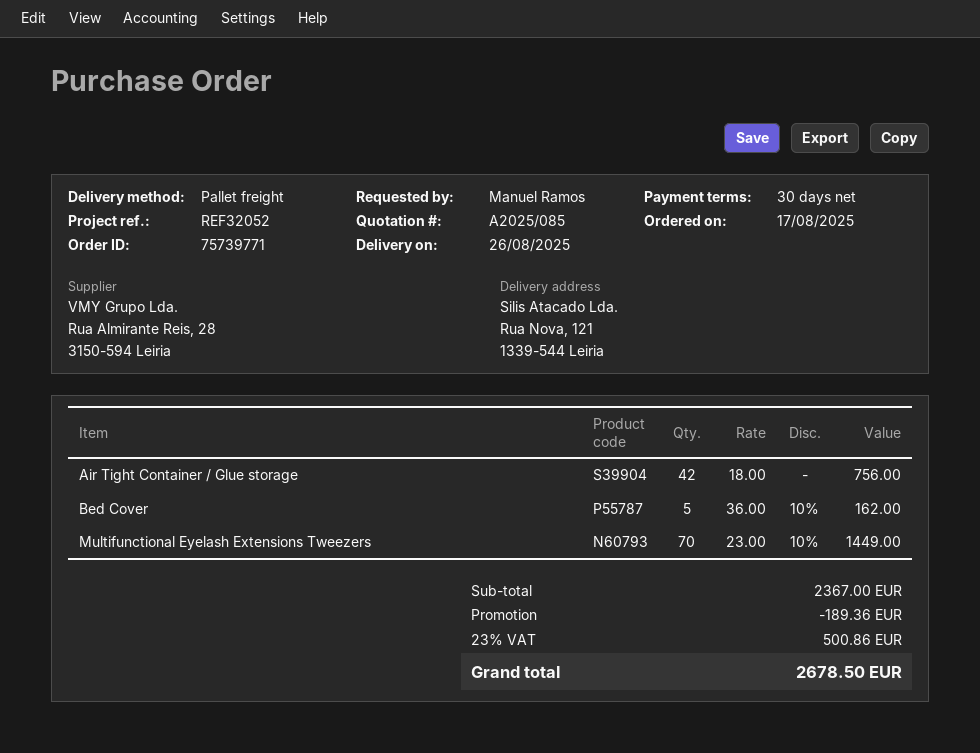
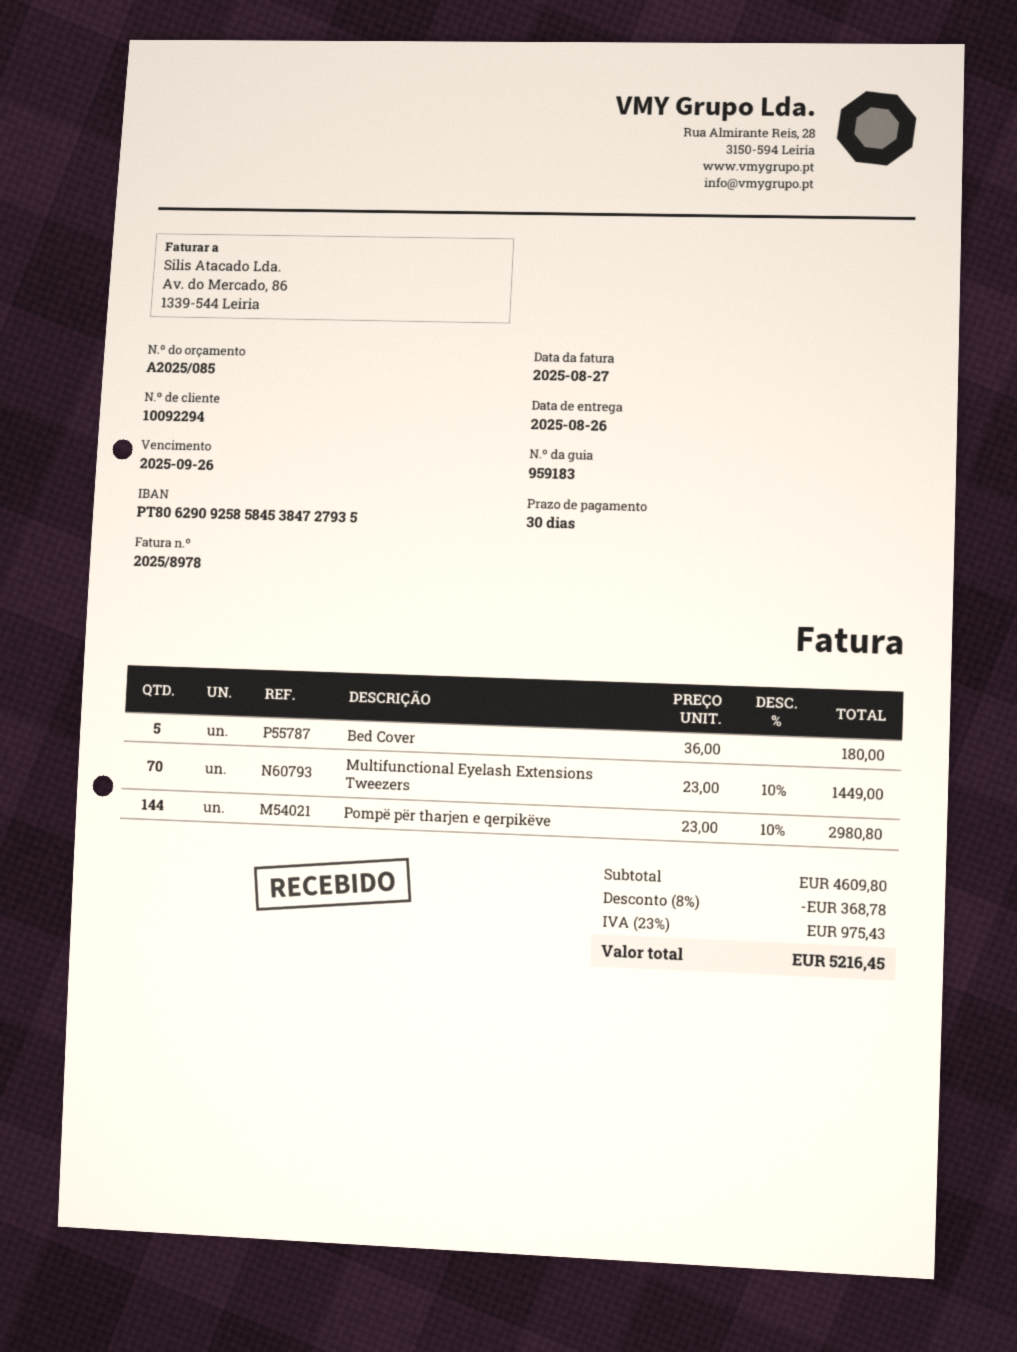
Air Tight Container / Glue storage: 42 x 18.00 = 756.00 -> none
Bed Cover: 5 x 36.00 - 10% = 162.00 -> 5 x 36.00 = 180.00
Pompë për tharjen e qerpikëve: none -> 144 x 23.00 - 10% = 2980.80
subtotal: 2367.00 -> 4609.80
discount: 189.36 -> 368.78
tax: 23% = 500.86 -> 23% = 975.43
total: 2678.50 -> 5216.45

